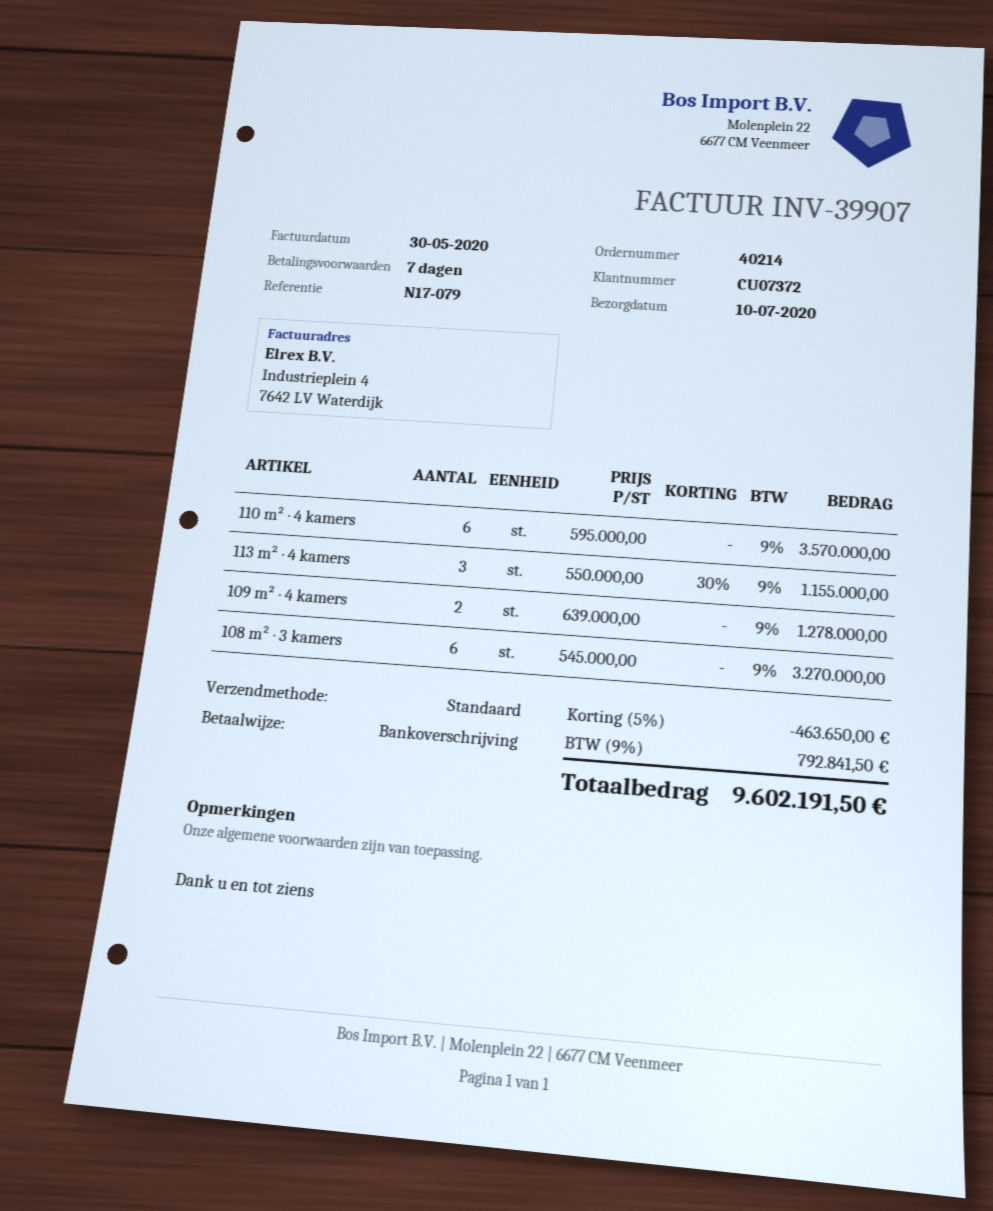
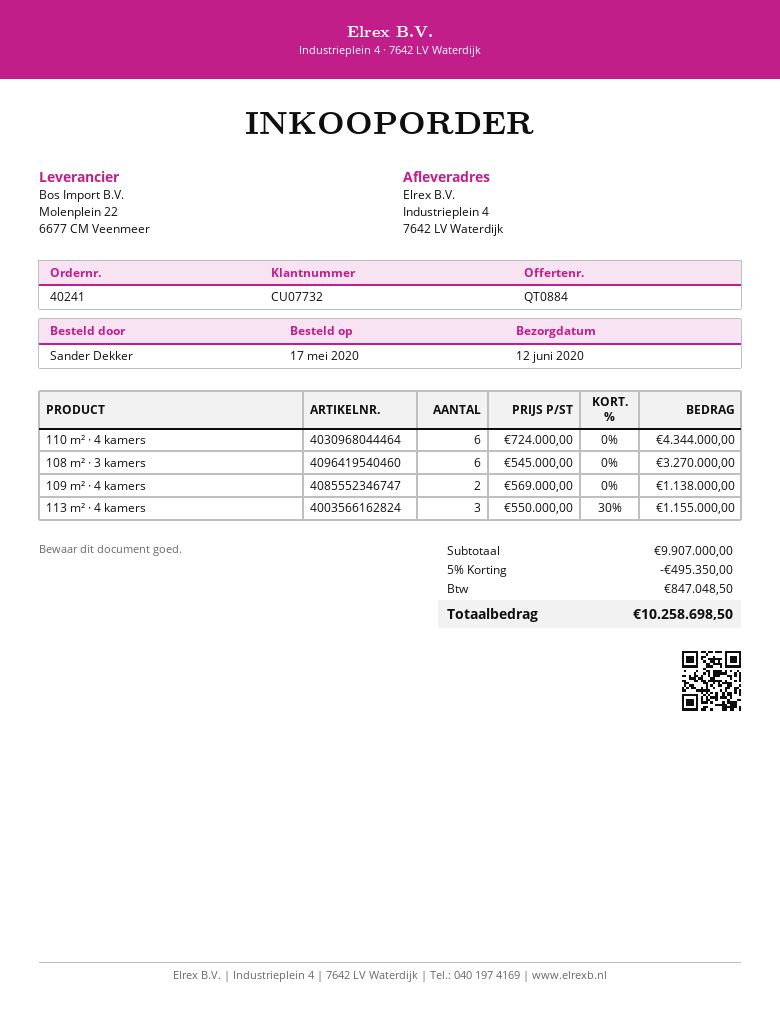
order number: 40214 -> 40241
delivery date: 2020-07-10 -> 2020-06-12
customer number: CU07372 -> CU07732
110 m² · 4 kamers: 6 x 595000.00 = 3570000.00 -> 6 x 724000.00 = 4344000.00
109 m² · 4 kamers: 2 x 639000.00 = 1278000.00 -> 2 x 569000.00 = 1138000.00
discount: 5% = 463650.00 -> 5% = 495350.00
tax: 792841.50 -> 847048.50
total: 9602191.50 -> 10258698.50

